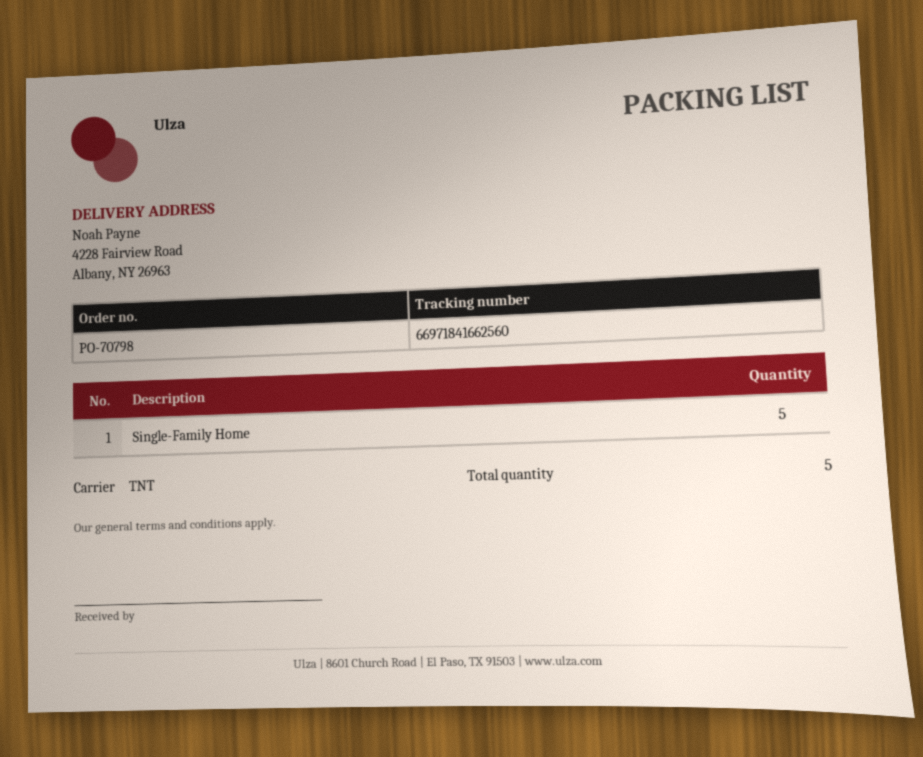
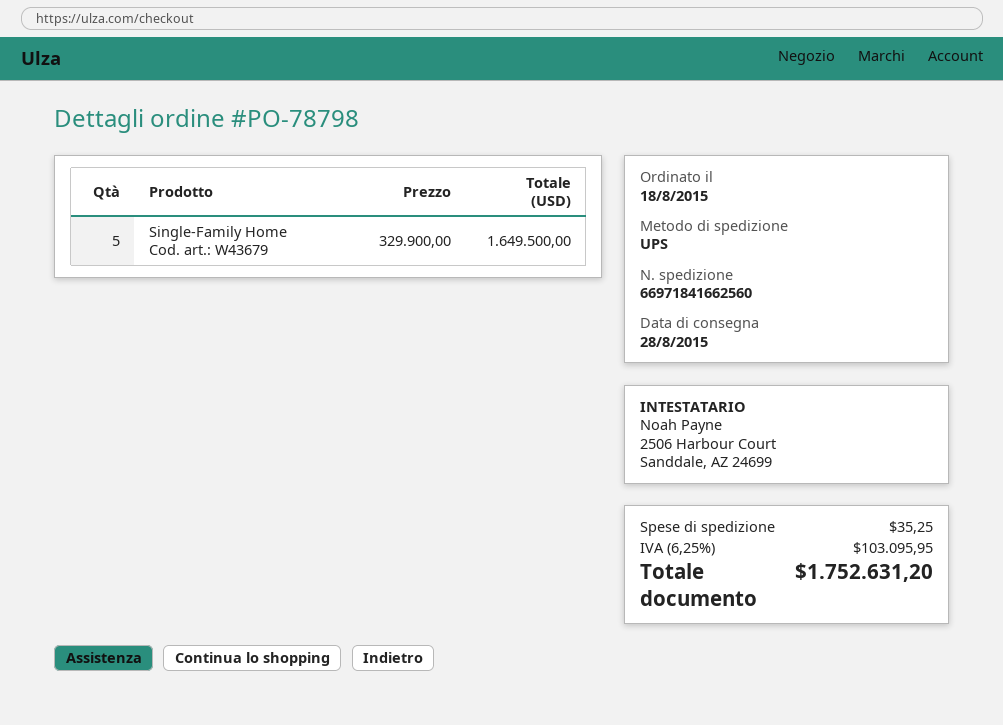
order number: PO-70798 -> PO-78798
shipping method: TNT -> UPS

